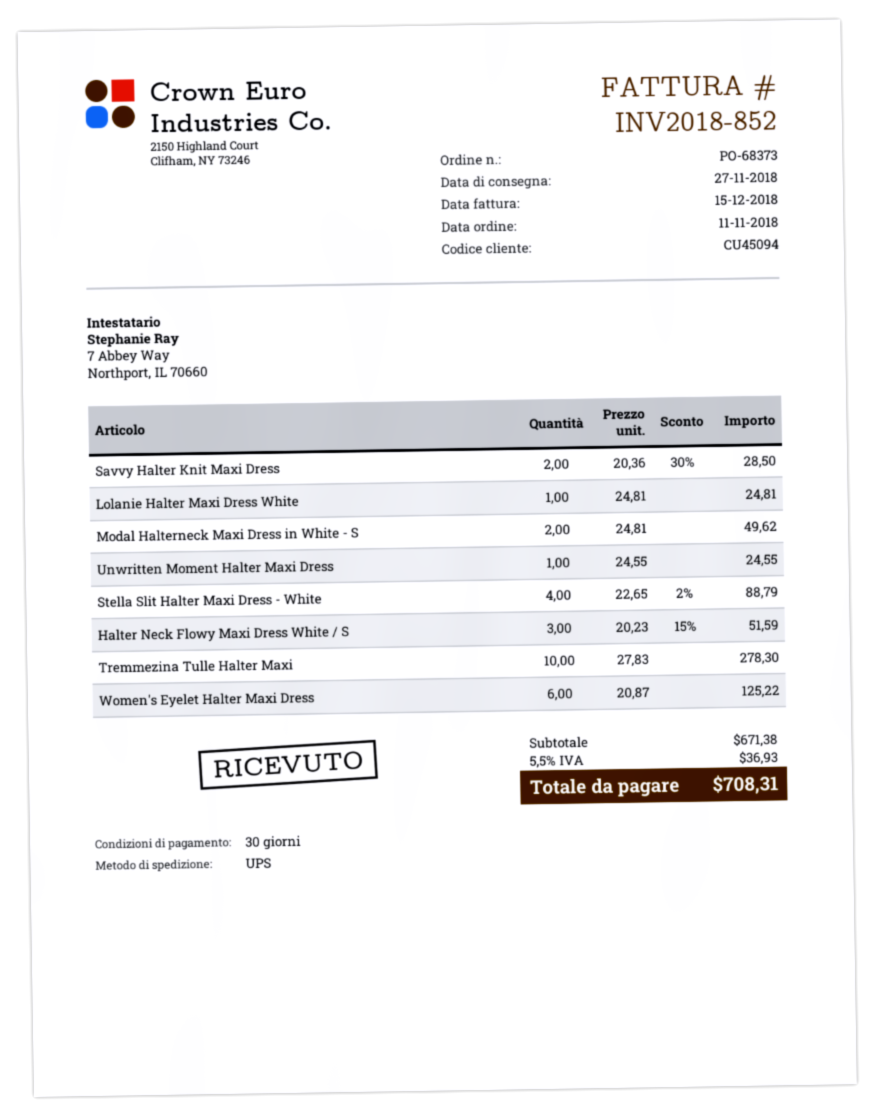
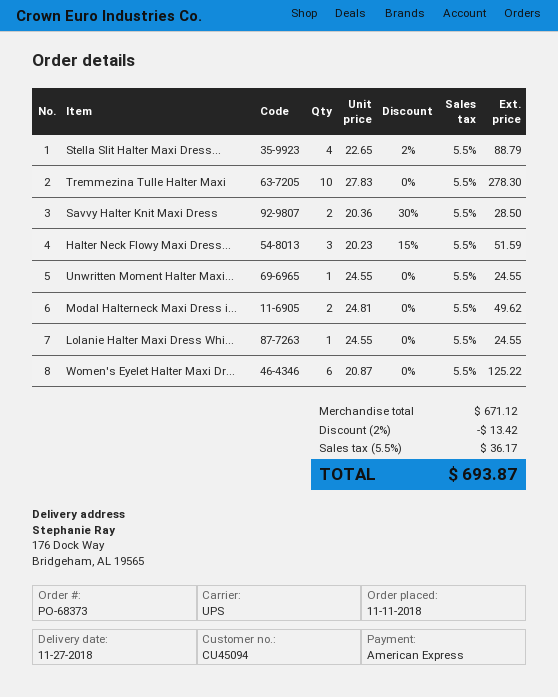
Lolanie Halter Maxi Dress White: 1 x 24.81 = 24.81 -> 1 x 24.55 = 24.55
subtotal: 671.38 -> 671.12
discount: none -> 2% = 13.42
tax: 5.5% = 36.93 -> 5.5% = 36.17
total: 708.31 -> 693.87

